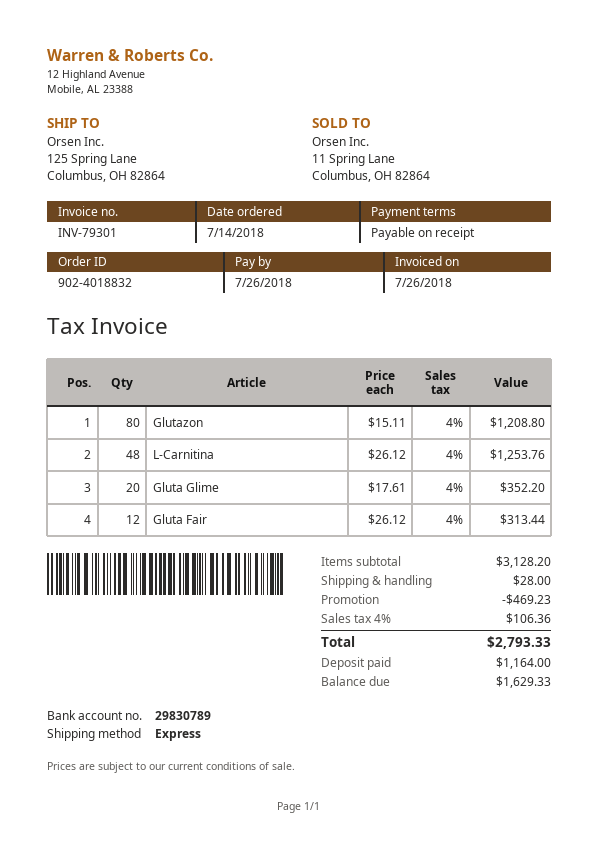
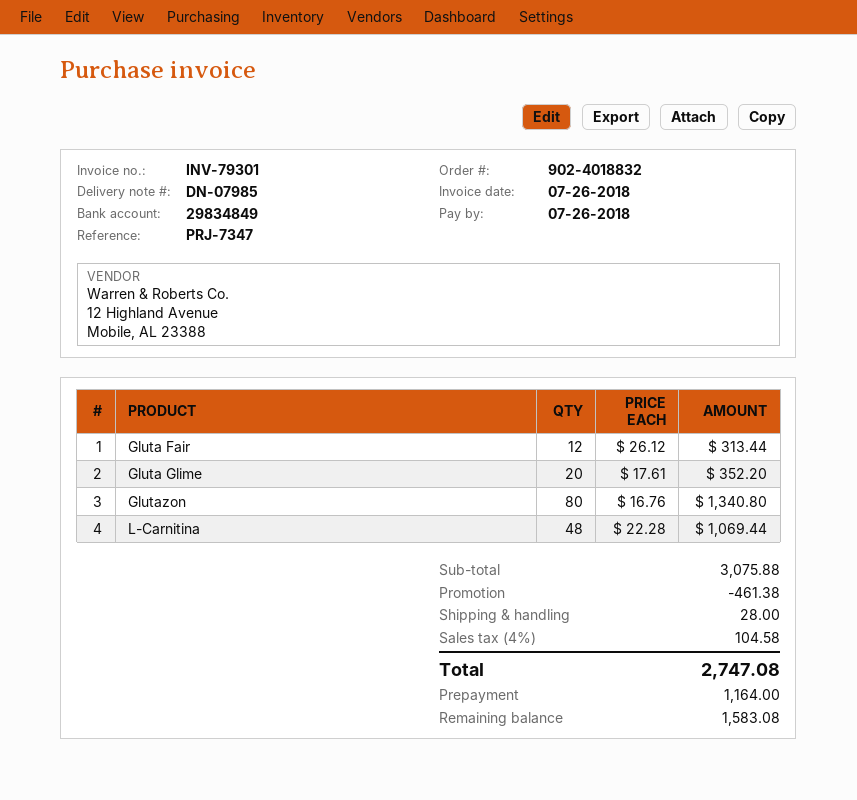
bank account: 29830789 -> 29834849
Glutazon: 80 x 15.11 = 1208.80 -> 80 x 16.76 = 1340.80
L-Carnitina: 48 x 26.12 = 1253.76 -> 48 x 22.28 = 1069.44
subtotal: 3128.20 -> 3075.88
discount: 469.23 -> 461.38
tax: 4% = 106.36 -> 4% = 104.58
total: 2793.33 -> 2747.08
balance: 1629.33 -> 1583.08

